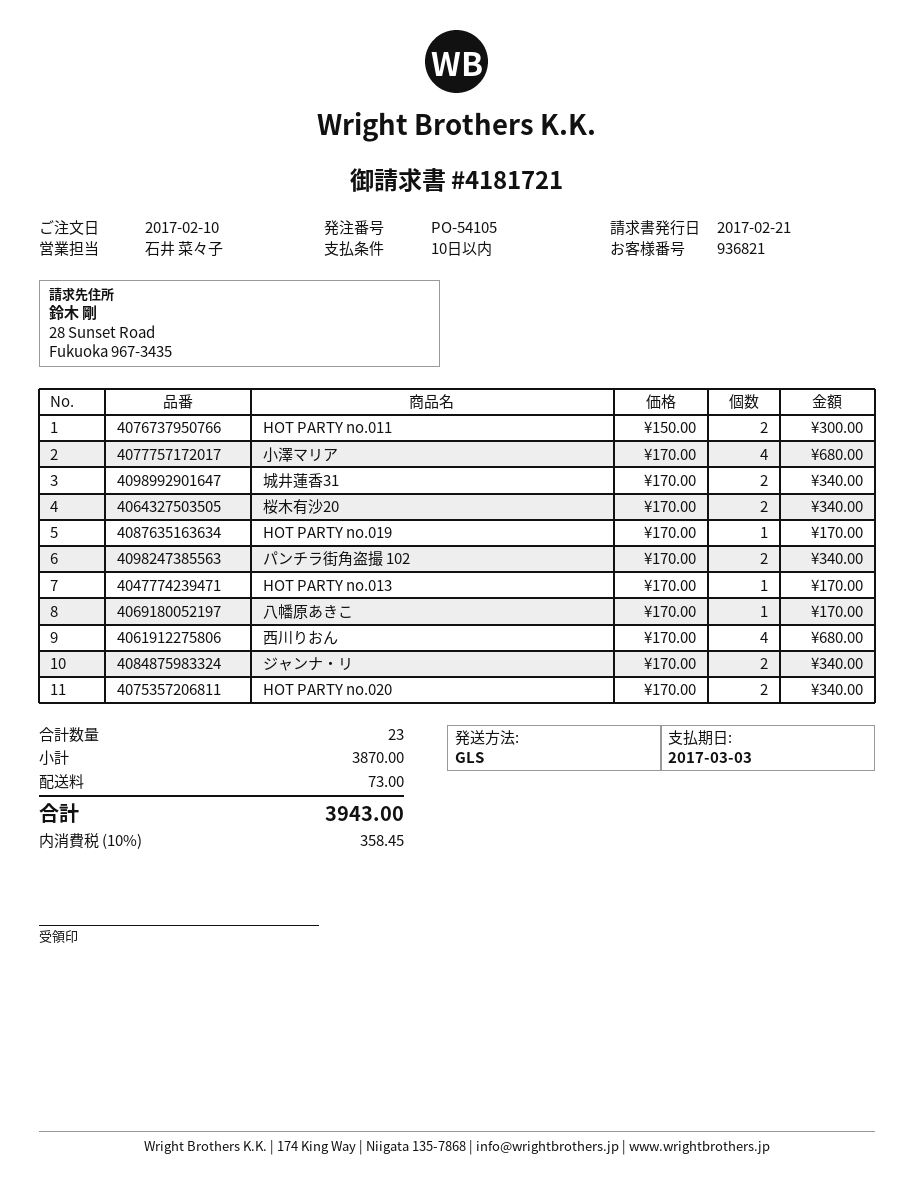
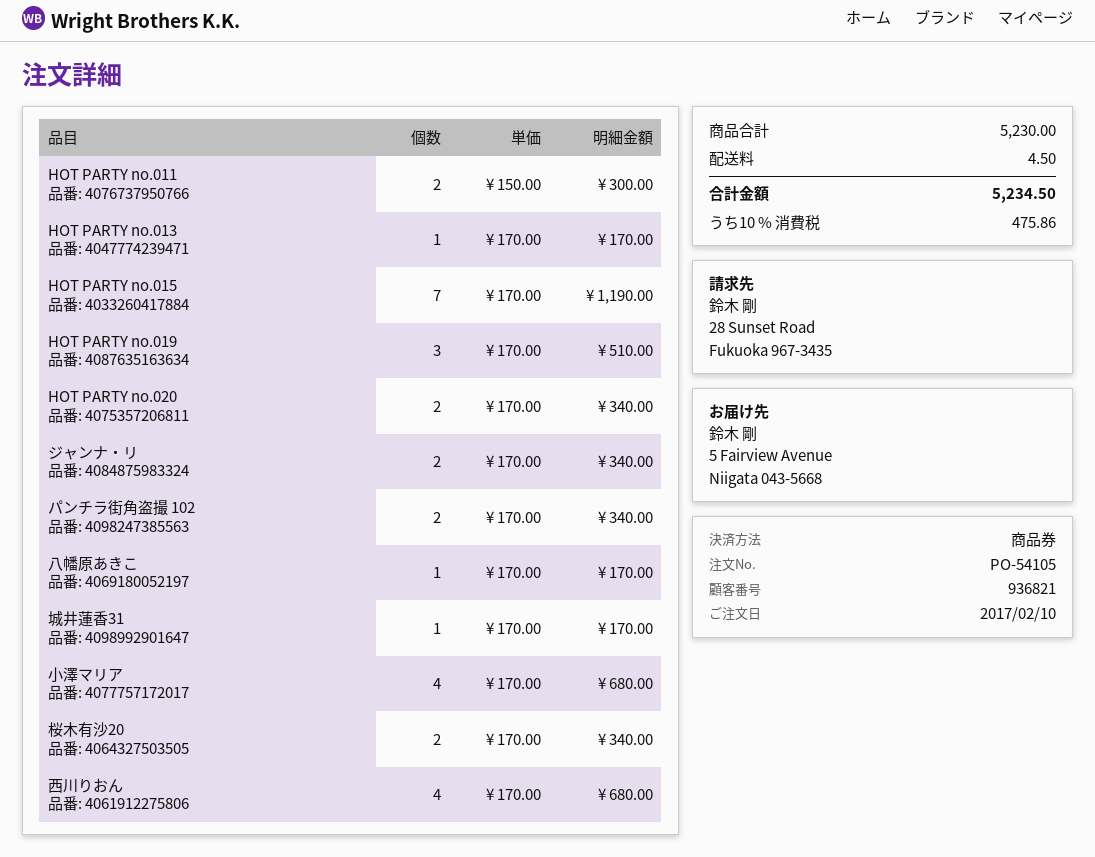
城井蓮香31: 2 x 170.00 = 340.00 -> 1 x 170.00 = 170.00
HOT PARTY no.019: 1 x 170.00 = 170.00 -> 3 x 170.00 = 510.00
HOT PARTY no.015: none -> 7 x 170.00 = 1190.00
subtotal: 3870.00 -> 5230.00
shipping: 73.00 -> 4.50
tax: 10% = 358.45 -> 10% = 475.86
total: 3943.00 -> 5234.50

